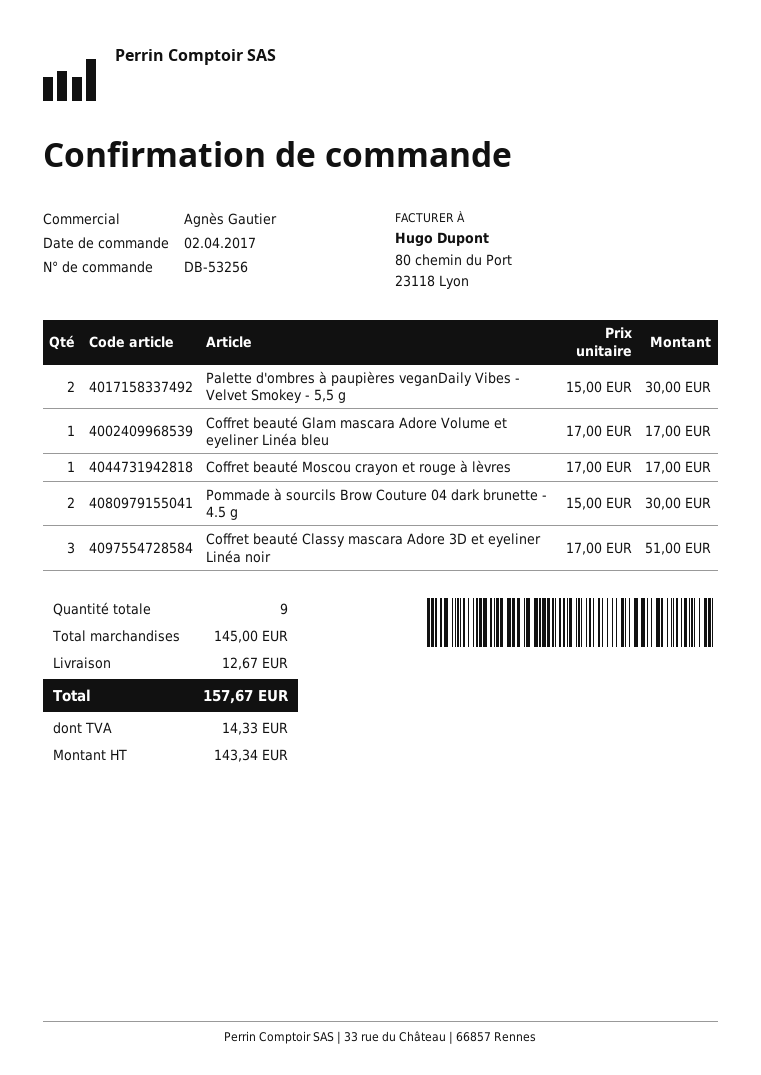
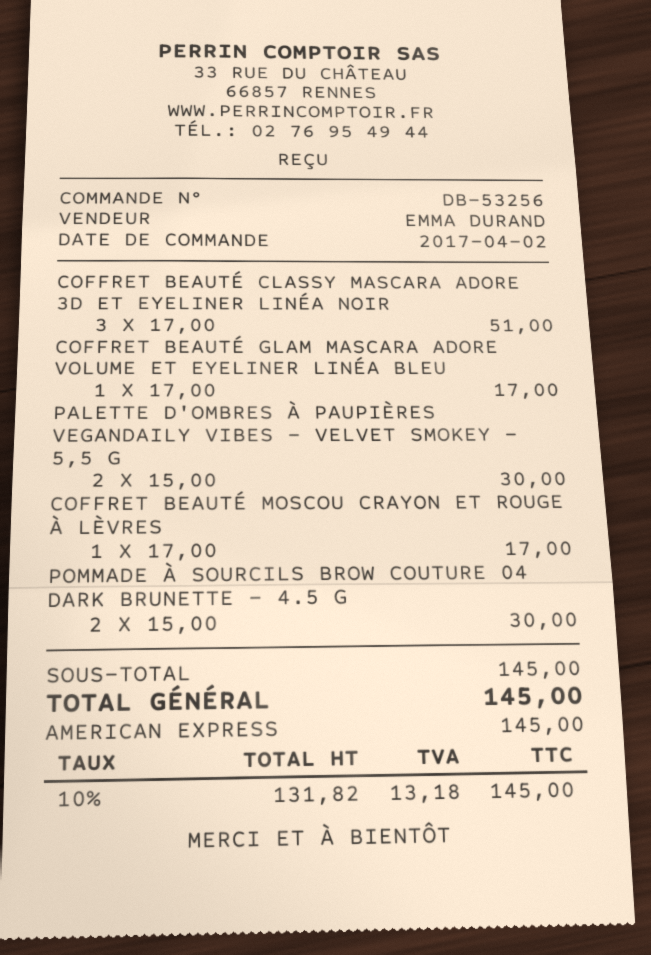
sales rep: Agnès Gautier -> EMMA DURAND
shipping: 12.67 -> none
net: 143.34 -> 131.82
tax: 14.33 -> 13.18
total: 157.67 -> 145.00

